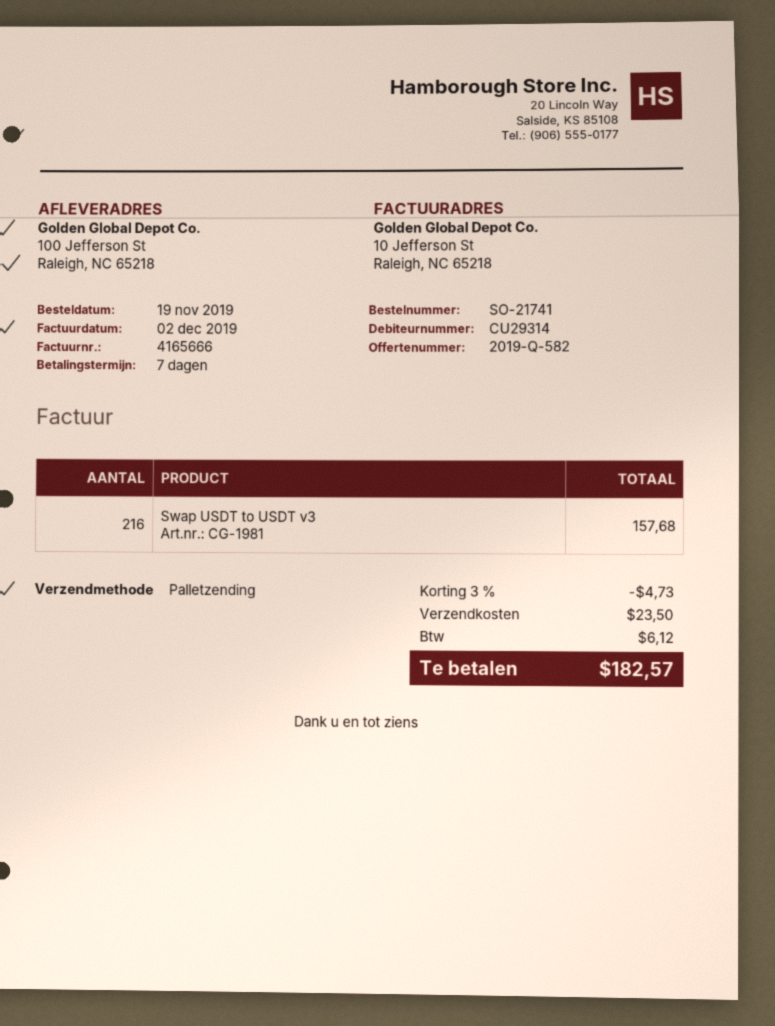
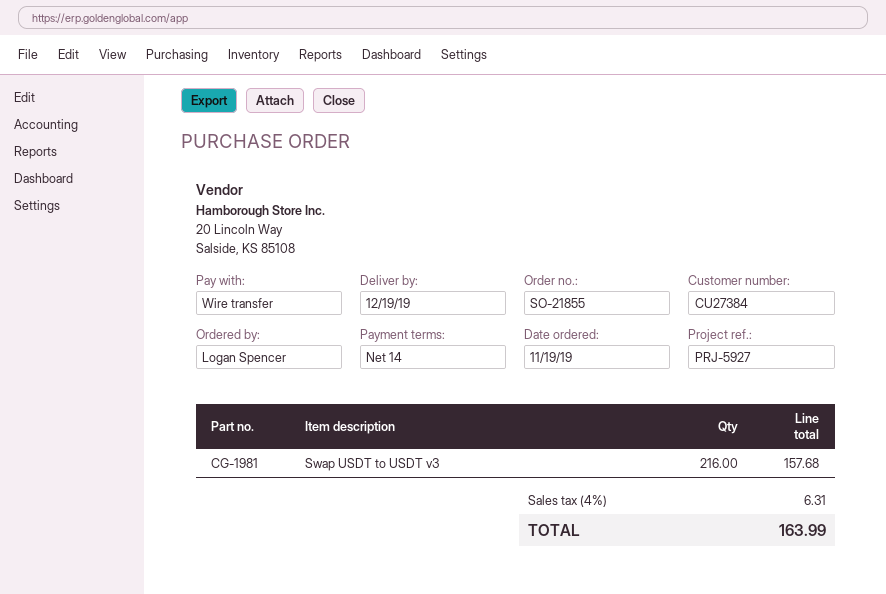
order number: SO-21741 -> SO-21855
payment terms: 7 days -> 14 days
customer number: CU29314 -> CU27384
discount: 3% = 4.73 -> none
shipping: 23.50 -> none
tax: 6.12 -> 6.31
total: 182.57 -> 163.99

